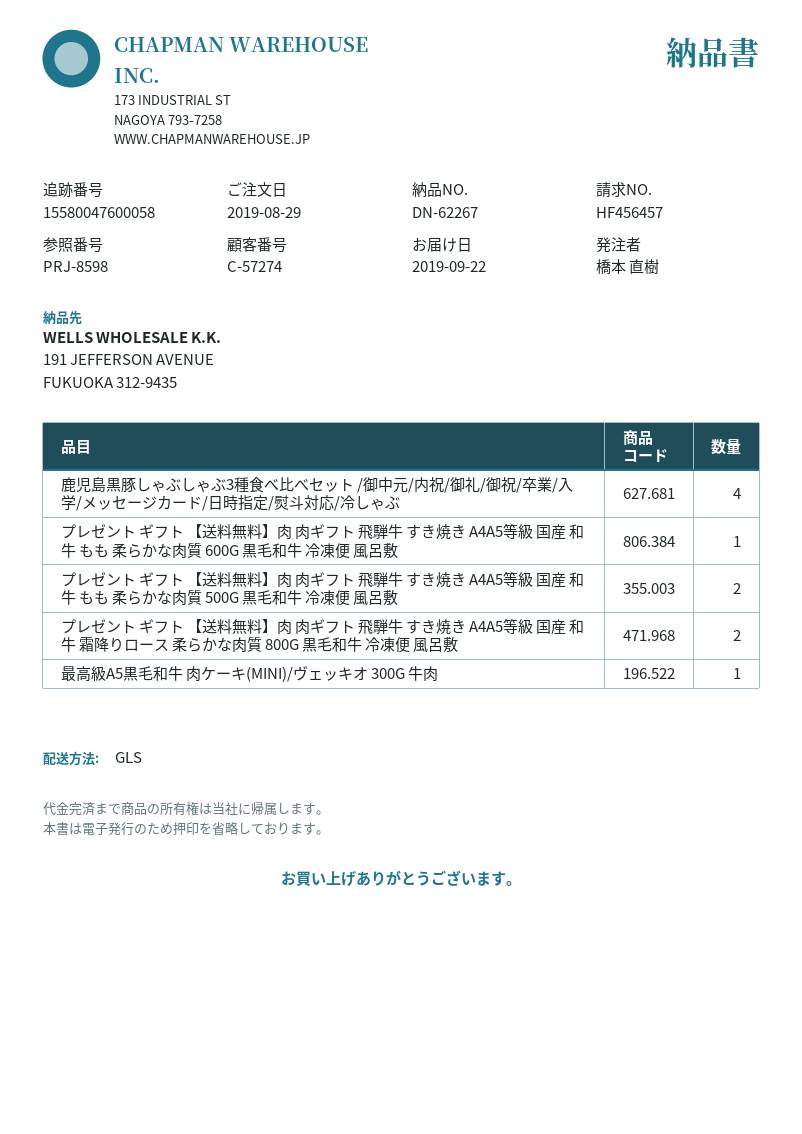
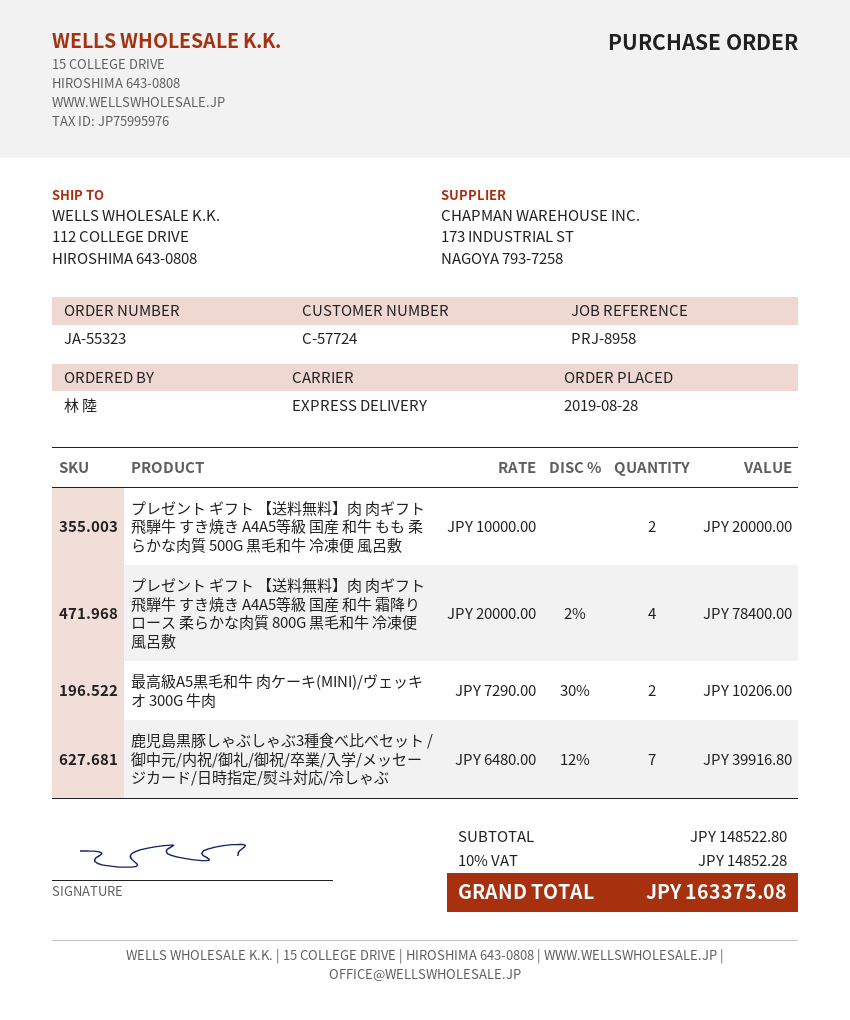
order date: 2019-08-29 -> 2019-08-28
customer number: C-57274 -> C-57724
reference: PRJ-8598 -> PRJ-8958
ordered by: 橋本 直樹 -> 林 陸
shipping method: GLS -> express
ship to: 191 JEFFERSON AVENUE, FUKUOKA 312-9435 -> 112 COLLEGE DRIVE, HIROSHIMA 643-0808
鹿児島黒豚しゃぶしゃぶ3種食べ比べセット /御中元/内祝/御礼/御祝/卒業/入学/メッセージカード/日時指定/熨斗対応/冷しゃぶ: 4 -> 7
プレゼント ギフト 【送料無料】肉 肉ギフト 飛騨牛 すき焼き A4A5等級 国産 和牛 もも 柔らかな肉質 600G 黒毛和牛 冷凍便 風呂敷: 1 -> none
プレゼント ギフト 【送料無料】肉 肉ギフト 飛騨牛 すき焼き A4A5等級 国産 和牛 霜降りロース 柔らかな肉質 800G 黒毛和牛 冷凍便 風呂敷: 2 -> 4
最高級A5黒毛和牛 肉ケーキ(MINI)/ヴェッキオ 300G 牛肉: 1 -> 2

